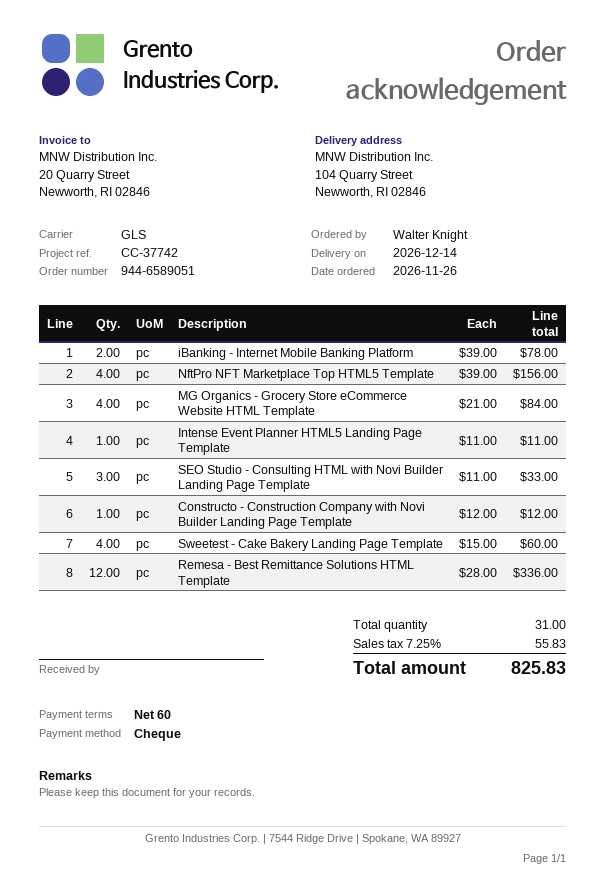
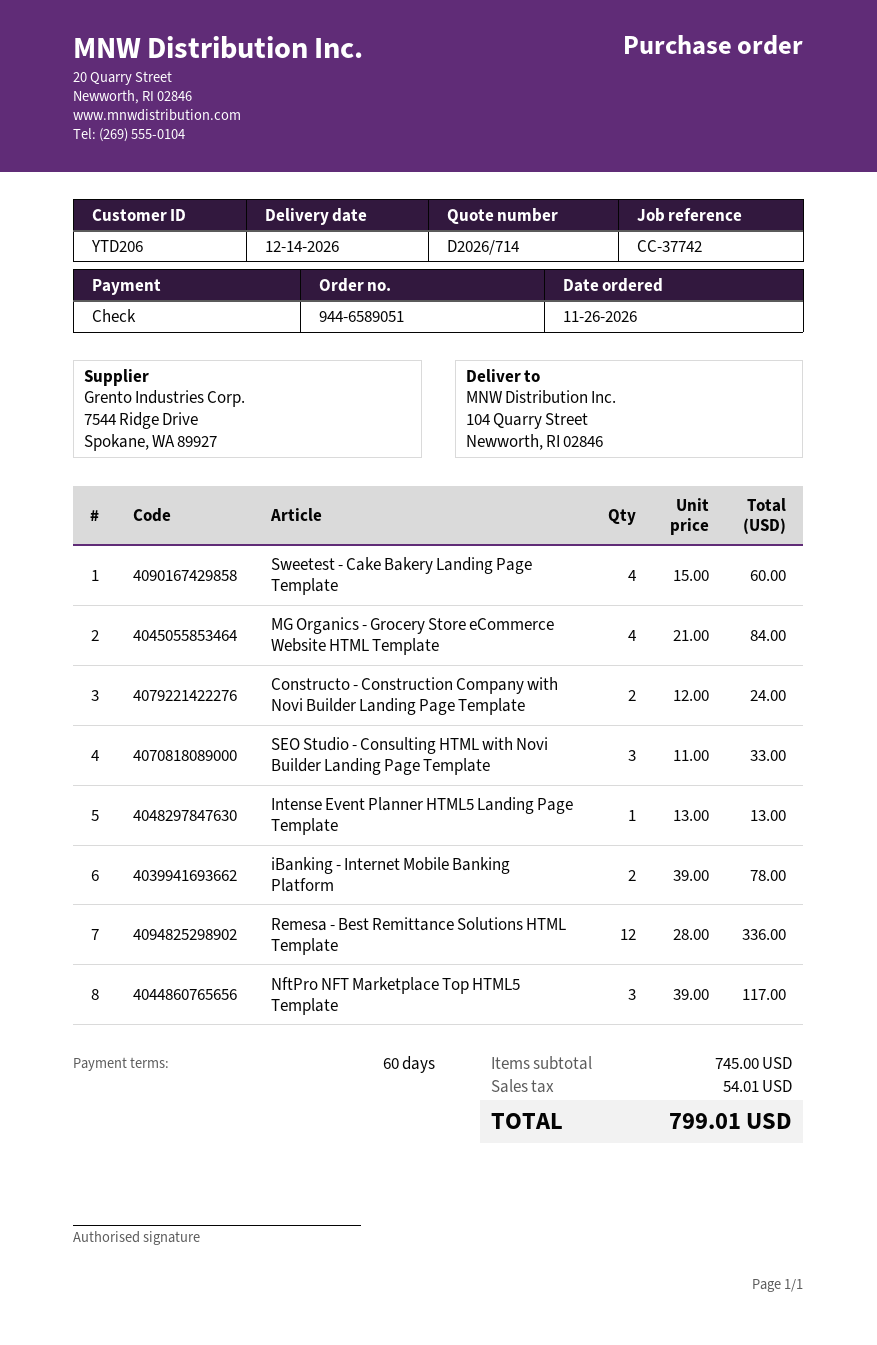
NftPro NFT Marketplace Top HTML5 Template: 4 x 39.00 = 156.00 -> 3 x 39.00 = 117.00
Intense Event Planner HTML5 Landing Page Template: 1 x 11.00 = 11.00 -> 1 x 13.00 = 13.00
Constructo - Construction Company with Novi Builder Landing Page Template: 1 x 12.00 = 12.00 -> 2 x 12.00 = 24.00
tax: 55.83 -> 54.01
total: 825.83 -> 799.01

